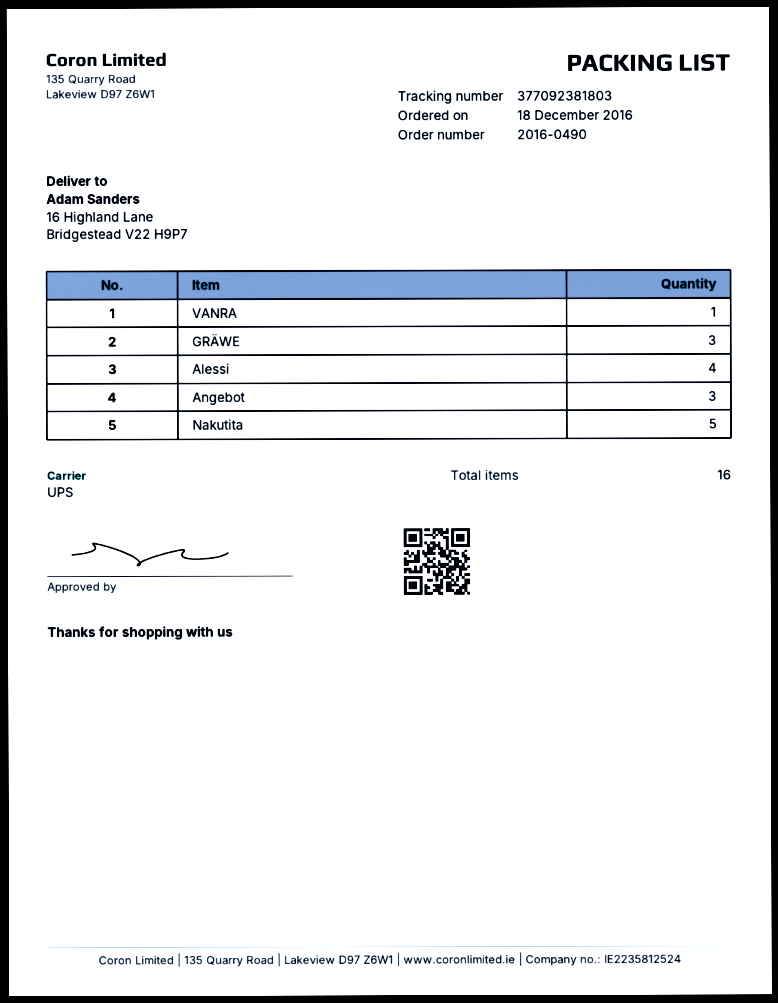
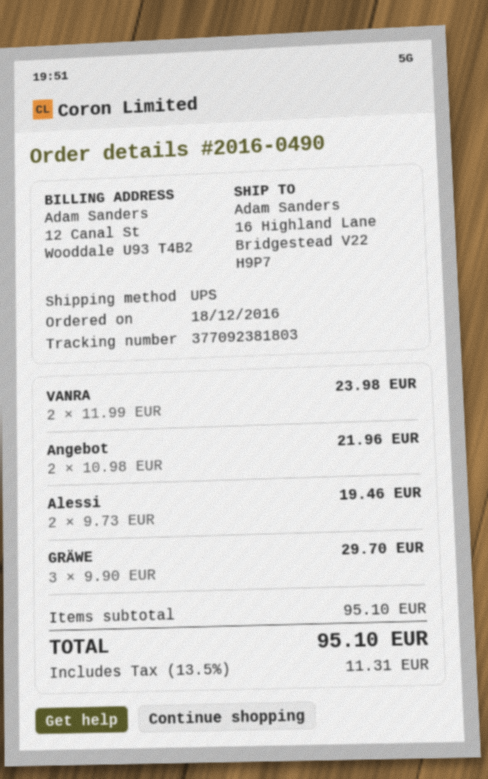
VANRA: 1 -> 2
Alessi: 4 -> 2
Angebot: 3 -> 2
Nakutita: 5 -> none

